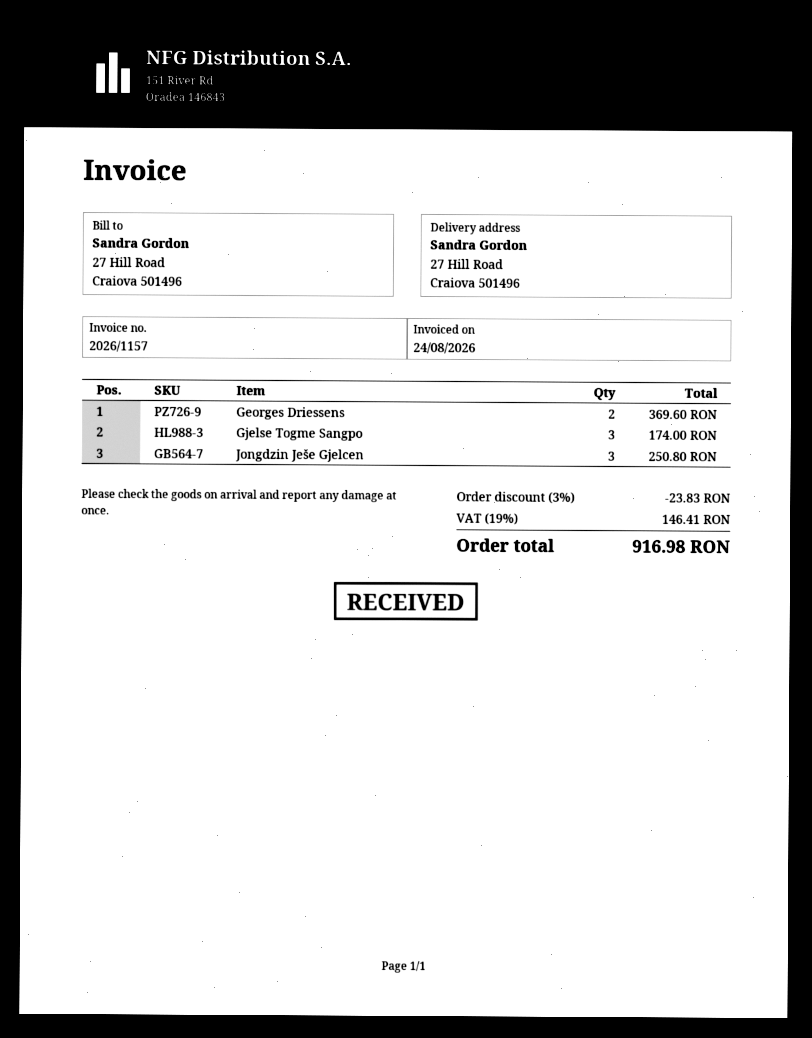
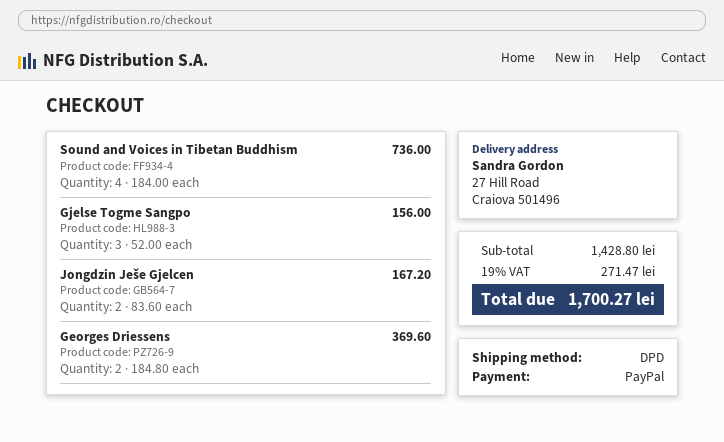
Gjelse Togme Sangpo: 3 for 174.00 -> 3 for 156.00
Jongdzin Ješe Gjelcen: 3 for 250.80 -> 2 for 167.20
Sound and Voices in Tibetan Buddhism: none -> 4 for 736.00
discount: 3% = 23.83 -> none
tax: 19% = 146.41 -> 19% = 271.47
total: 916.98 -> 1700.27

